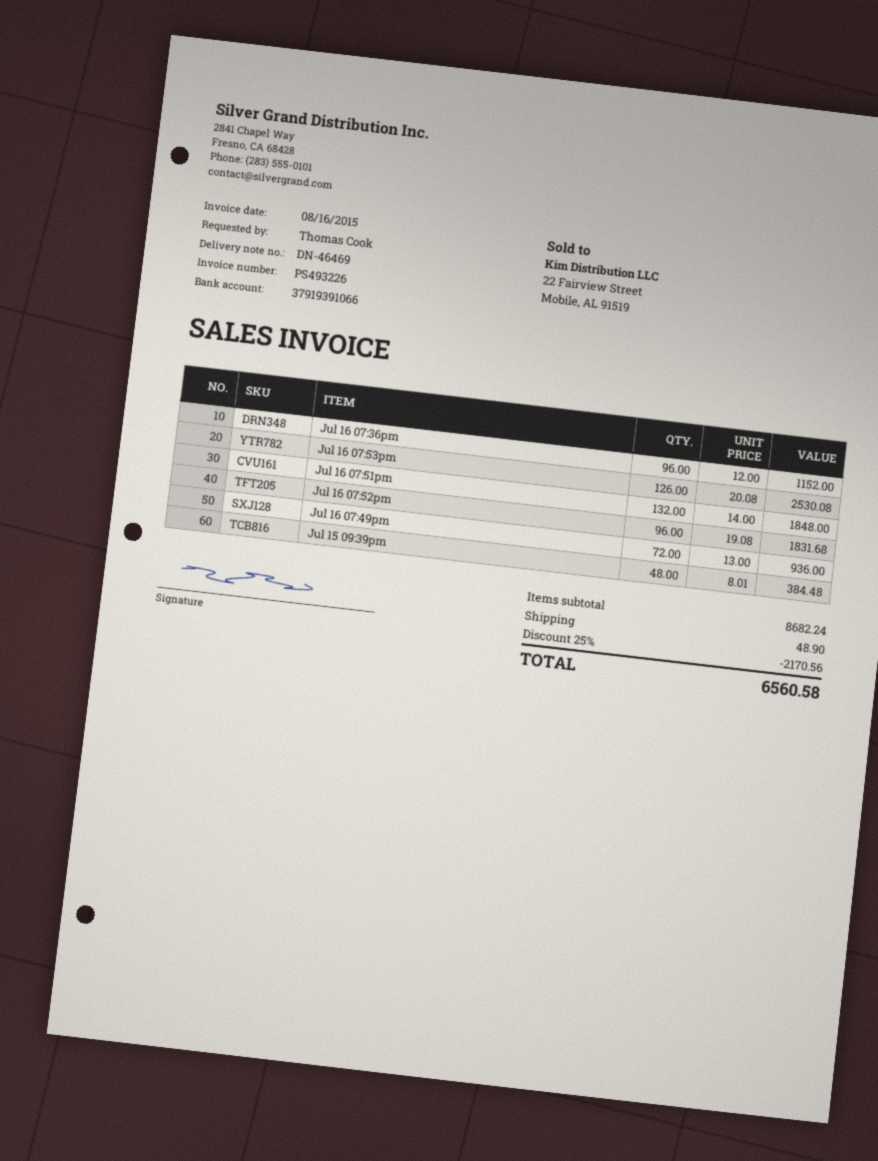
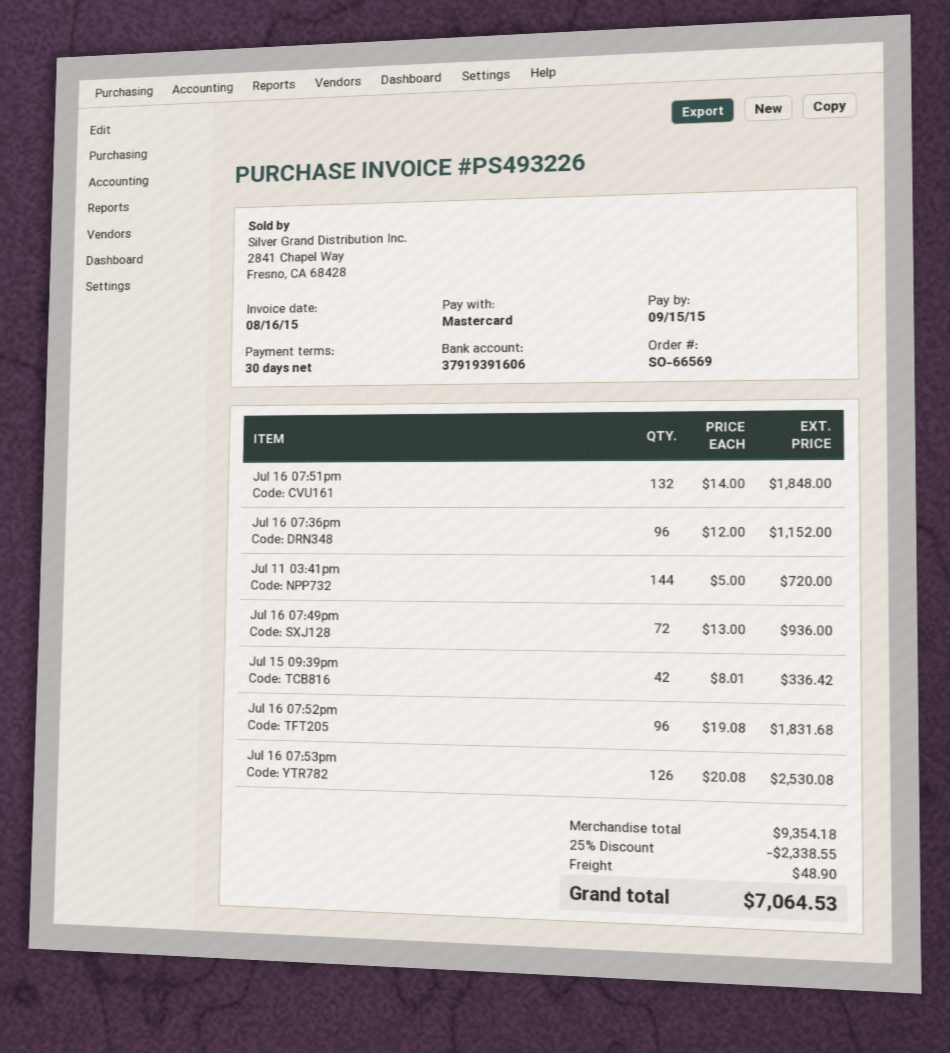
bank account: 37919391066 -> 37919391606
Jul 15 09:39pm: 48 x 8.01 = 384.48 -> 42 x 8.01 = 336.42
Jul 11 03:41pm: none -> 144 x 5.00 = 720.00
subtotal: 8682.24 -> 9354.18
discount: 25% = 2170.56 -> 25% = 2338.55
total: 6560.58 -> 7064.53

